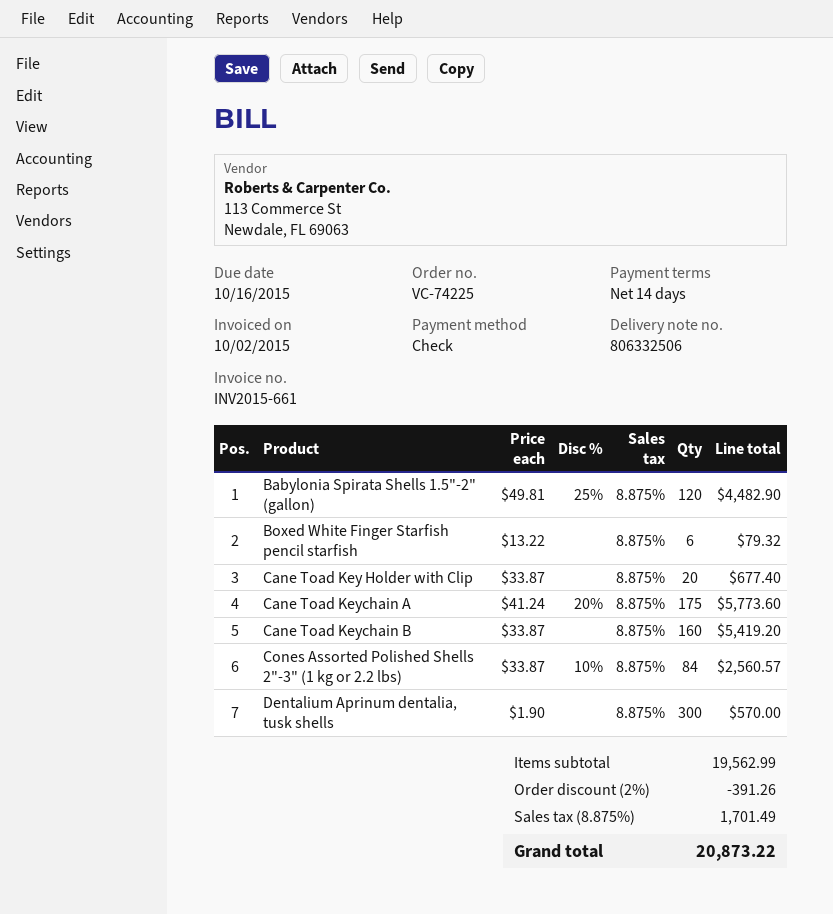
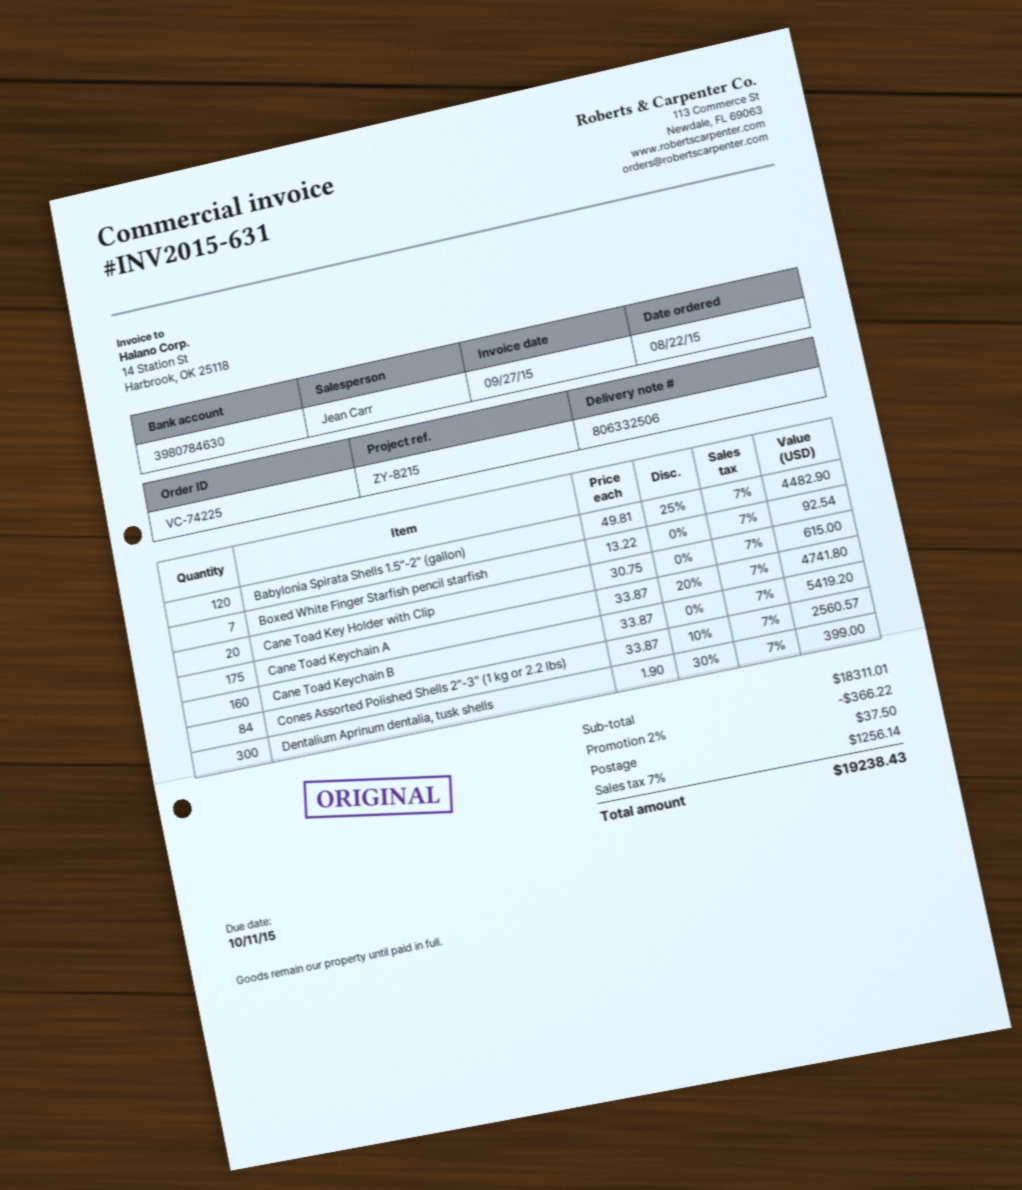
invoice number: INV2015-661 -> INV2015-631
invoice date: 2015-10-02 -> 2015-09-27
due date: 2015-10-16 -> 2015-10-11
Boxed White Finger Starfish pencil starfish: 6 x 13.22 = 79.32 -> 7 x 13.22 = 92.54
Cane Toad Key Holder with Clip: 20 x 33.87 = 677.40 -> 20 x 30.75 = 615.00
Cane Toad Keychain A: 175 x 41.24 - 20% = 5773.60 -> 175 x 33.87 - 20% = 4741.80
Dentalium Aprinum dentalia, tusk shells: 300 x 1.90 = 570.00 -> 300 x 1.90 - 30% = 399.00
subtotal: 19562.99 -> 18311.01
discount: 2% = 391.26 -> 2% = 366.22
shipping: none -> 37.50
tax: 8.875% = 1701.49 -> 7% = 1256.14
total: 20873.22 -> 19238.43

